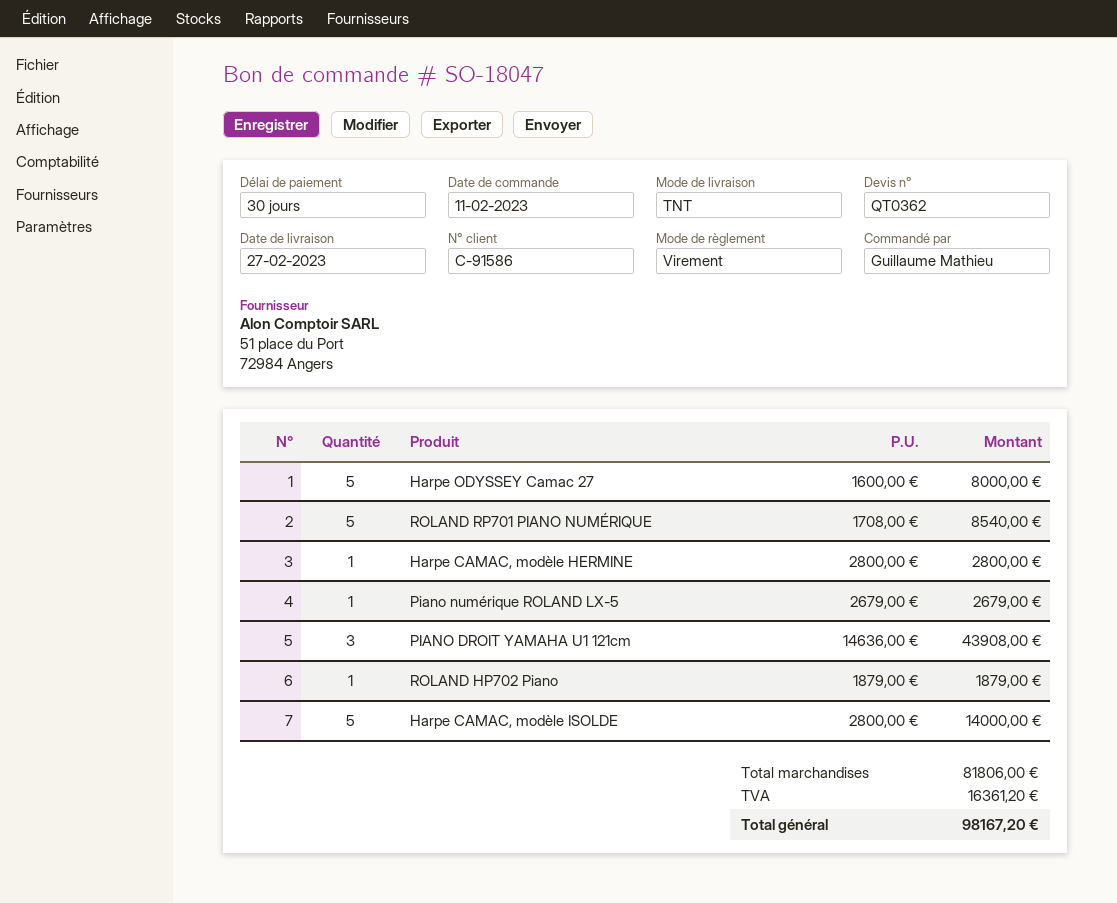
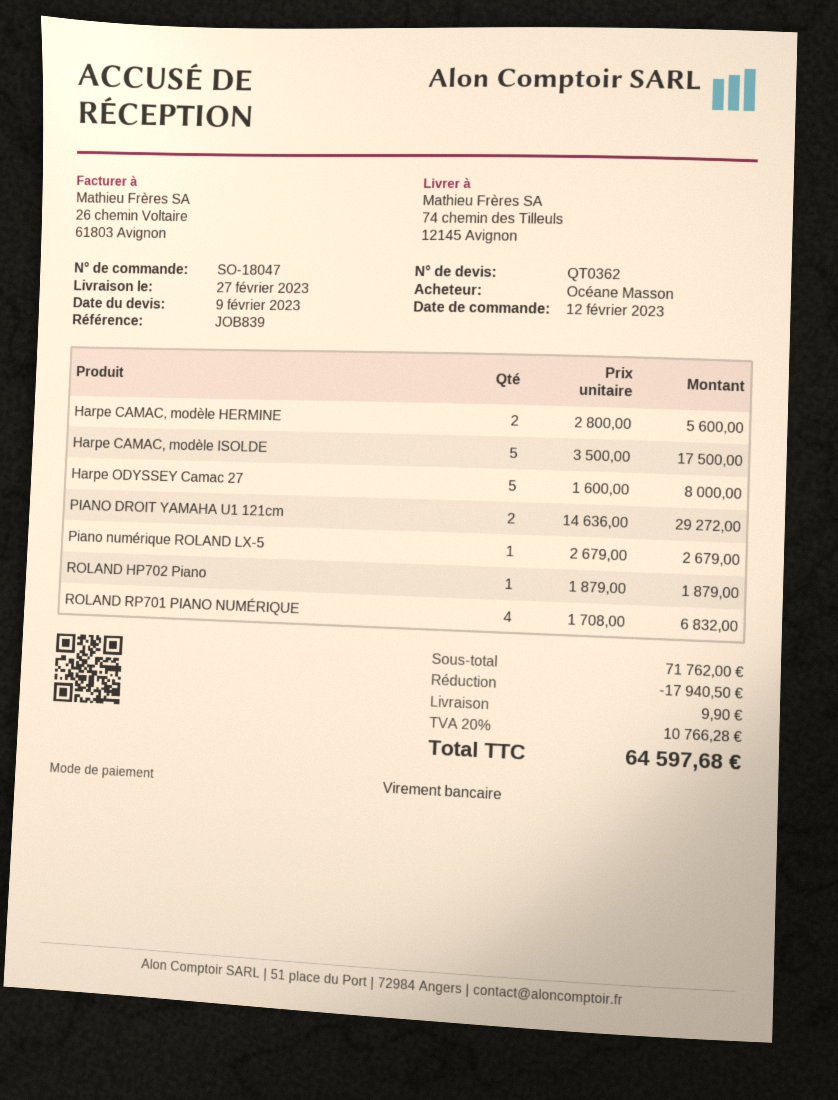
order date: 2023-02-11 -> 2023-02-12
ordered by: Guillaume Mathieu -> Océane Masson
ROLAND RP701 PIANO NUMÉRIQUE: 5 x 1708.00 = 8540.00 -> 4 x 1708.00 = 6832.00
Harpe CAMAC, modèle HERMINE: 1 x 2800.00 = 2800.00 -> 2 x 2800.00 = 5600.00
PIANO DROIT YAMAHA U1 121cm: 3 x 14636.00 = 43908.00 -> 2 x 14636.00 = 29272.00
Harpe CAMAC, modèle ISOLDE: 5 x 2800.00 = 14000.00 -> 5 x 3500.00 = 17500.00
subtotal: 81806.00 -> 71762.00
discount: none -> 17940.50
shipping: none -> 9.90
tax: 16361.20 -> 10766.28
total: 98167.20 -> 64597.68

